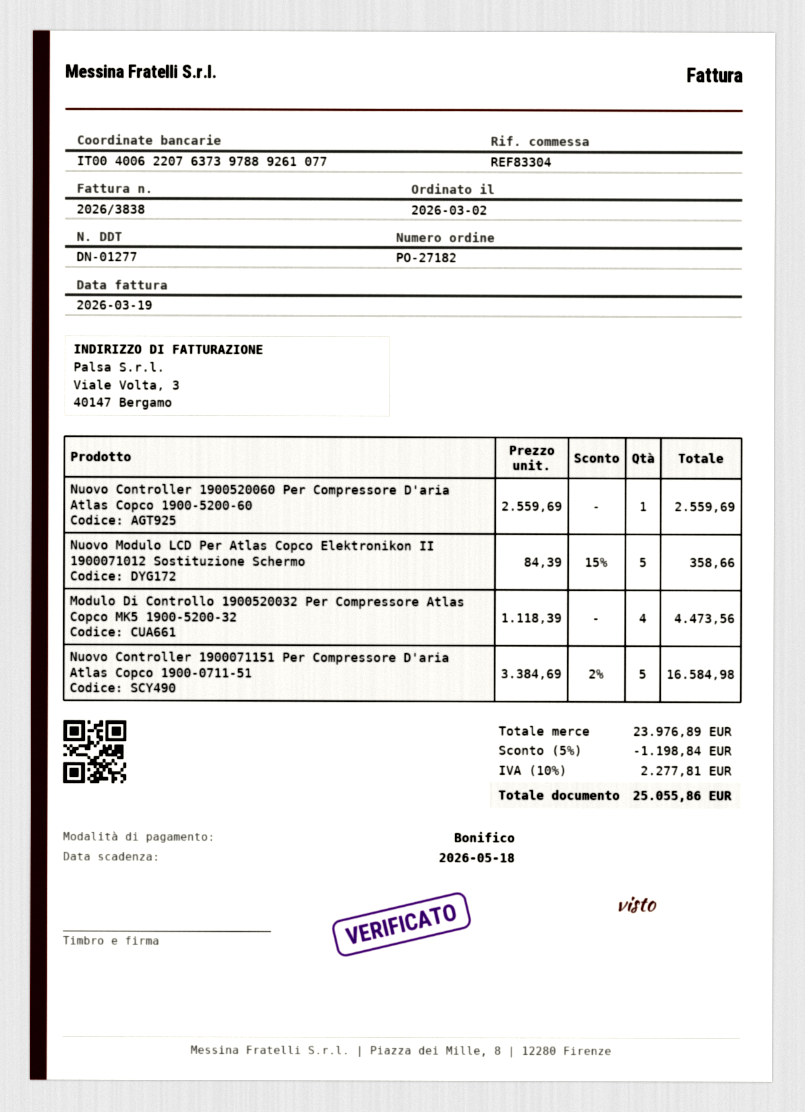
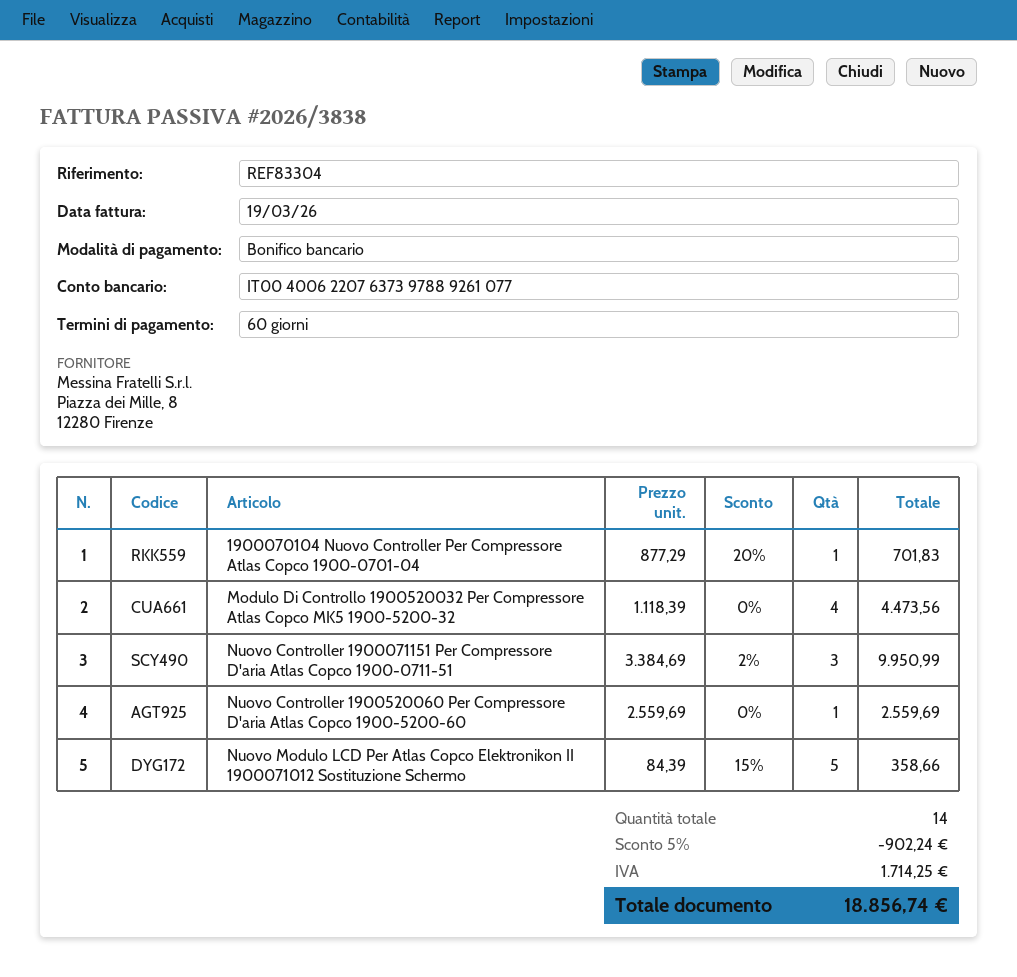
Nuovo Controller 1900071151 Per Compressore D'aria Atlas Copco 1900-0711-51: 5 x 3384.69 - 2% = 16584.98 -> 3 x 3384.69 - 2% = 9950.99
1900070104 Nuovo Controller Per Compressore Atlas Copco 1900-0701-04: none -> 1 x 877.29 - 20% = 701.83
discount: 5% = 1198.84 -> 5% = 902.24
tax: 2277.81 -> 1714.25
total: 25055.86 -> 18856.74

